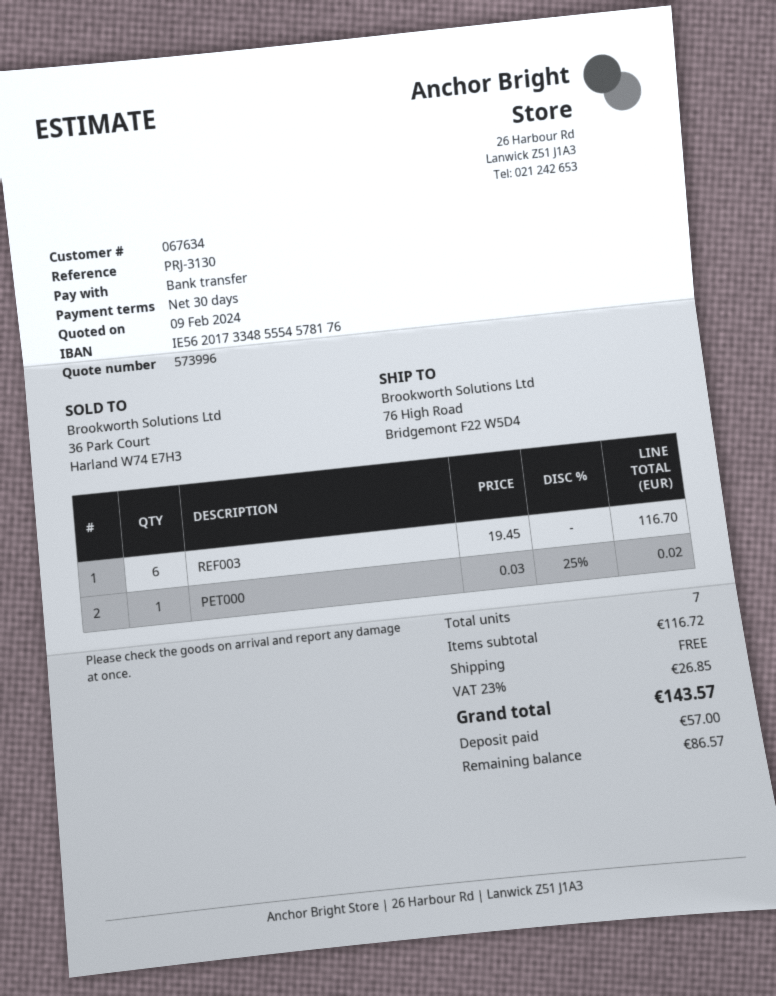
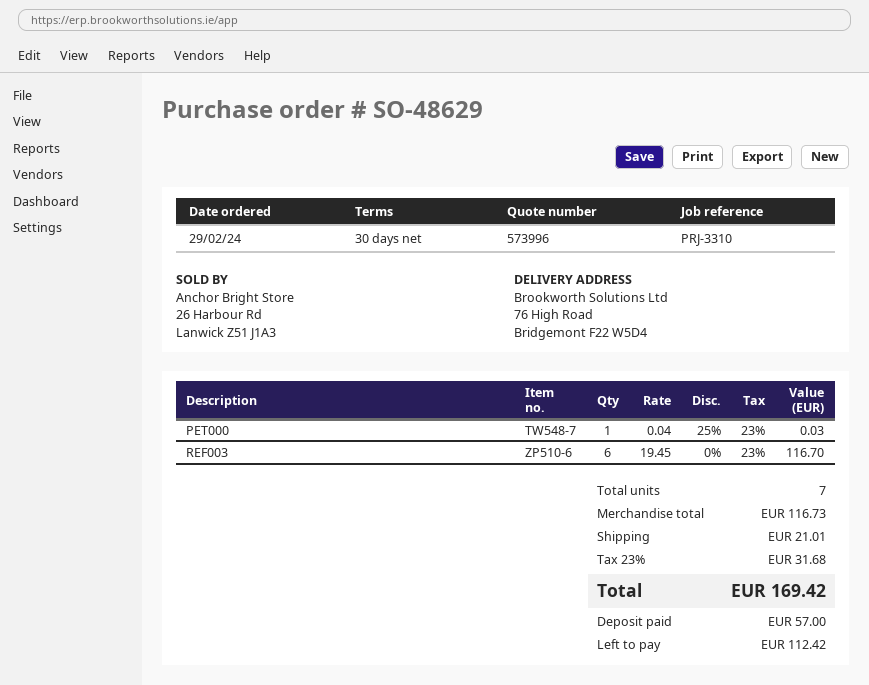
reference: PRJ-3130 -> PRJ-3310
PET000: 1 x 0.03 - 25% = 0.02 -> 1 x 0.04 - 25% = 0.03
subtotal: 116.72 -> 116.73
shipping: 0.00 -> 21.01
tax: 23% = 26.85 -> 23% = 31.68
total: 143.57 -> 169.42
balance: 86.57 -> 112.42

